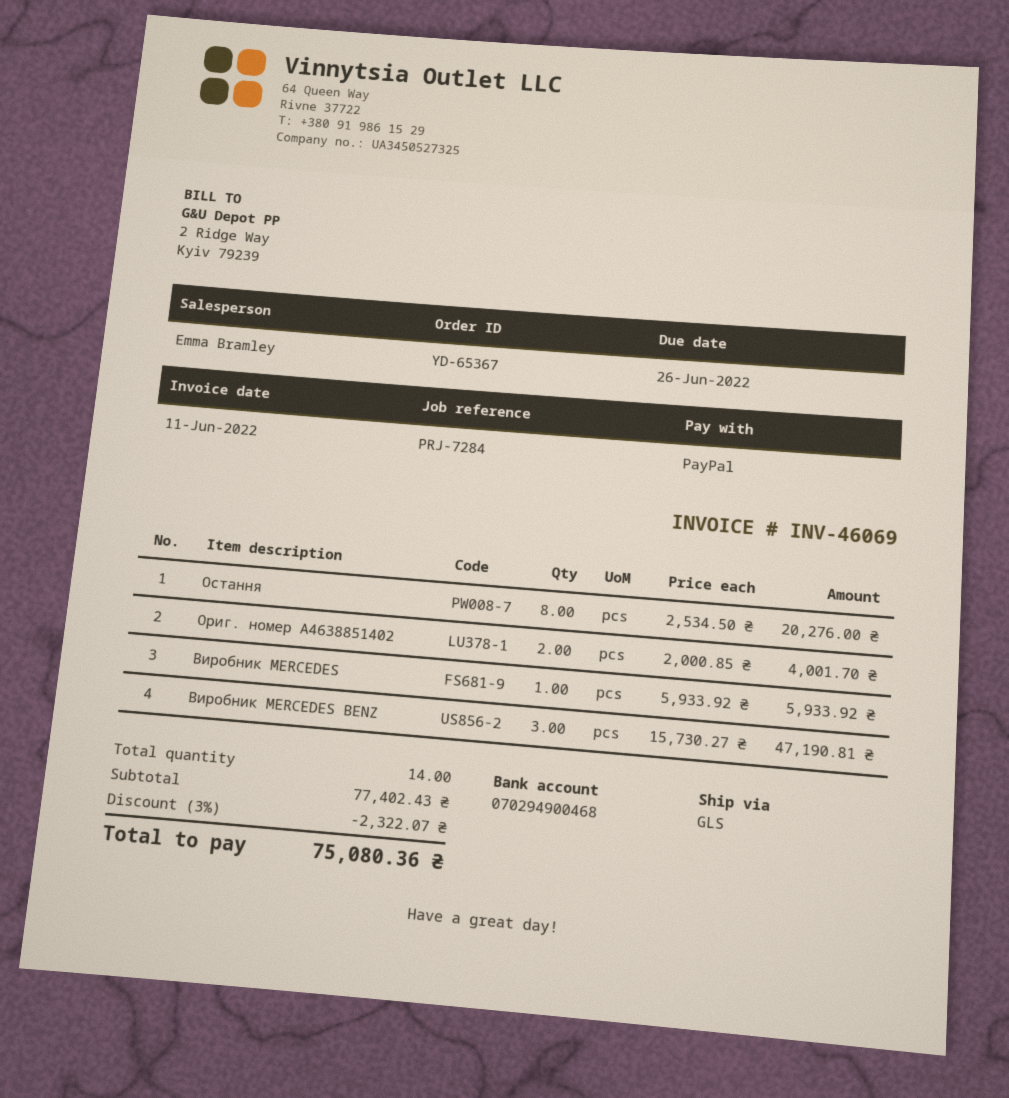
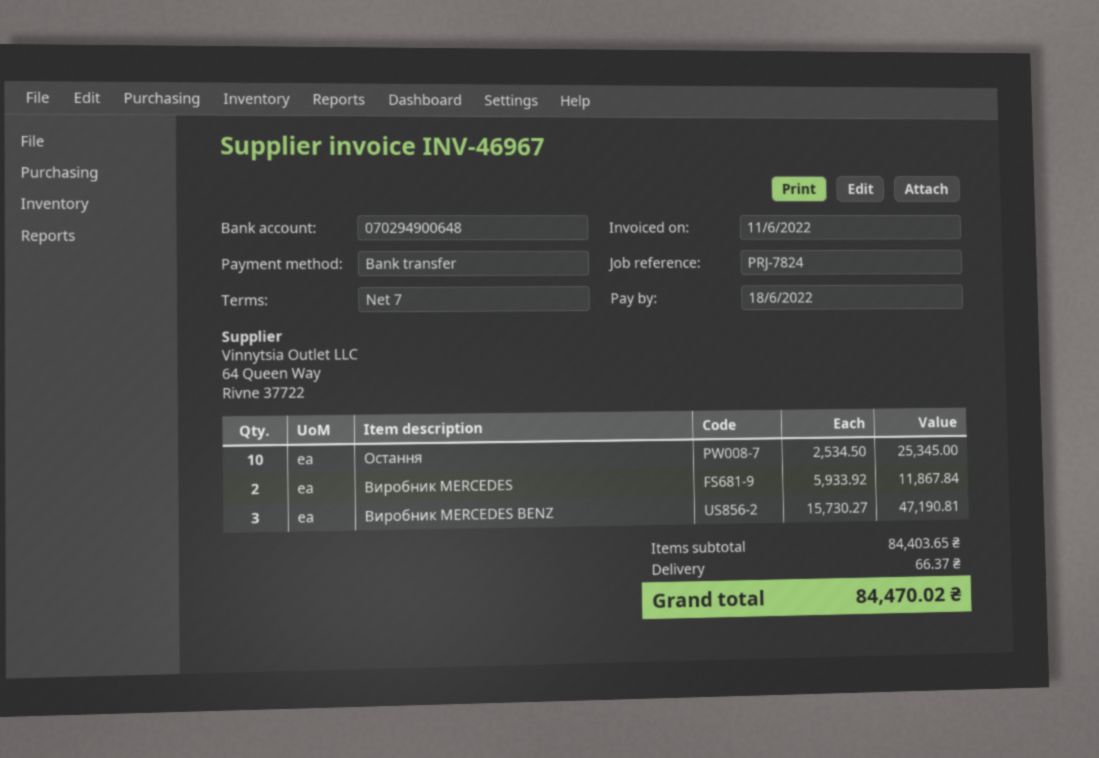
invoice number: INV-46069 -> INV-46967
due date: 2022-06-26 -> 2022-06-18
reference: PRJ-7284 -> PRJ-7824
payment method: PayPal -> bank transfer
bank account: 070294900468 -> 070294900648
Остання: 8 x 2534.50 = 20276.00 -> 10 x 2534.50 = 25345.00
Ориг. номер A4638851402: 2 x 2000.85 = 4001.70 -> none
Виробник MERCEDES: 1 x 5933.92 = 5933.92 -> 2 x 5933.92 = 11867.84
subtotal: 77402.43 -> 84403.65
discount: 3% = 2322.07 -> none
shipping: none -> 66.37
total: 75080.36 -> 84470.02

